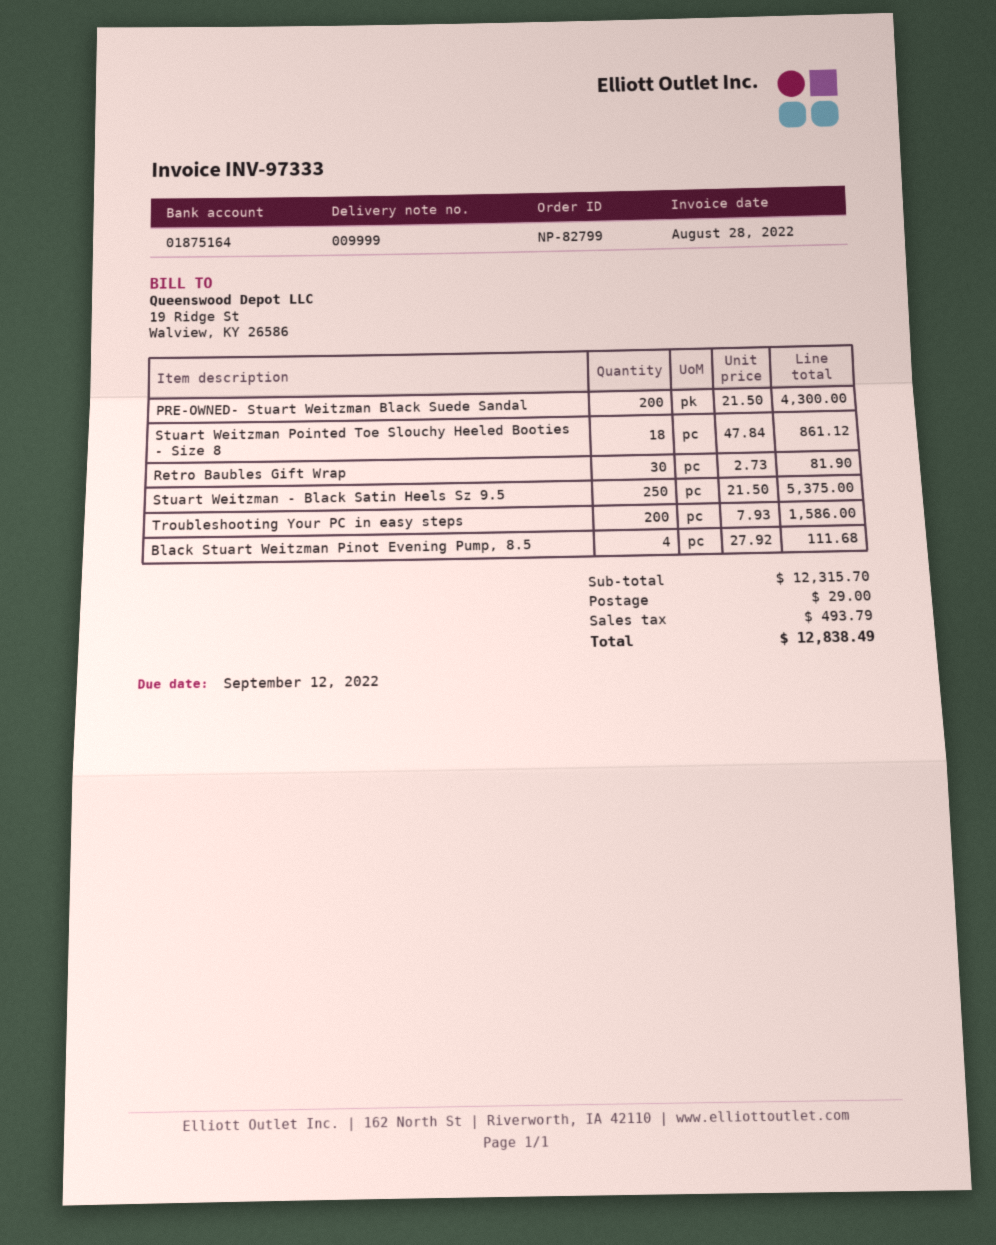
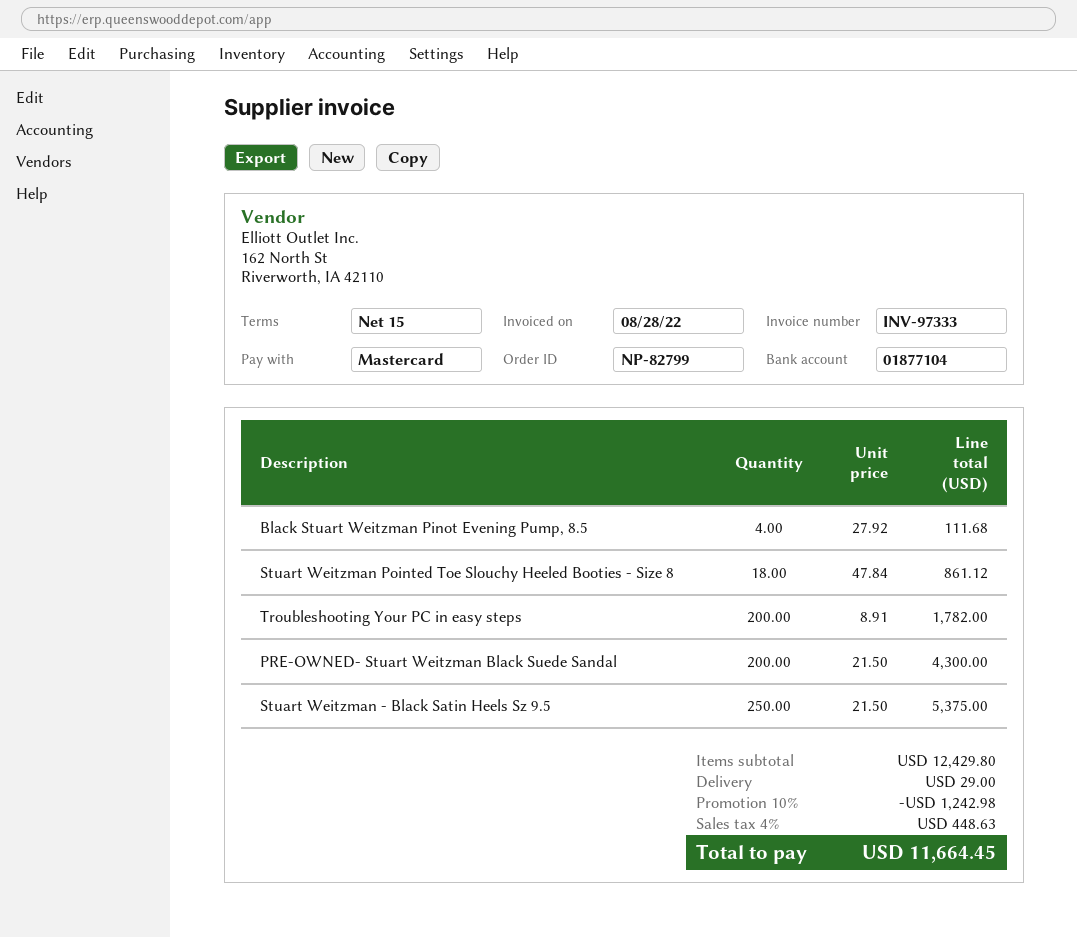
bank account: 01875164 -> 01877104
Retro Baubles Gift Wrap: 30 x 2.73 = 81.90 -> none
Troubleshooting Your PC in easy steps: 200 x 7.93 = 1586.00 -> 200 x 8.91 = 1782.00
subtotal: 12315.70 -> 12429.80
discount: none -> 10% = 1242.98
tax: 493.79 -> 448.63
total: 12838.49 -> 11664.45

